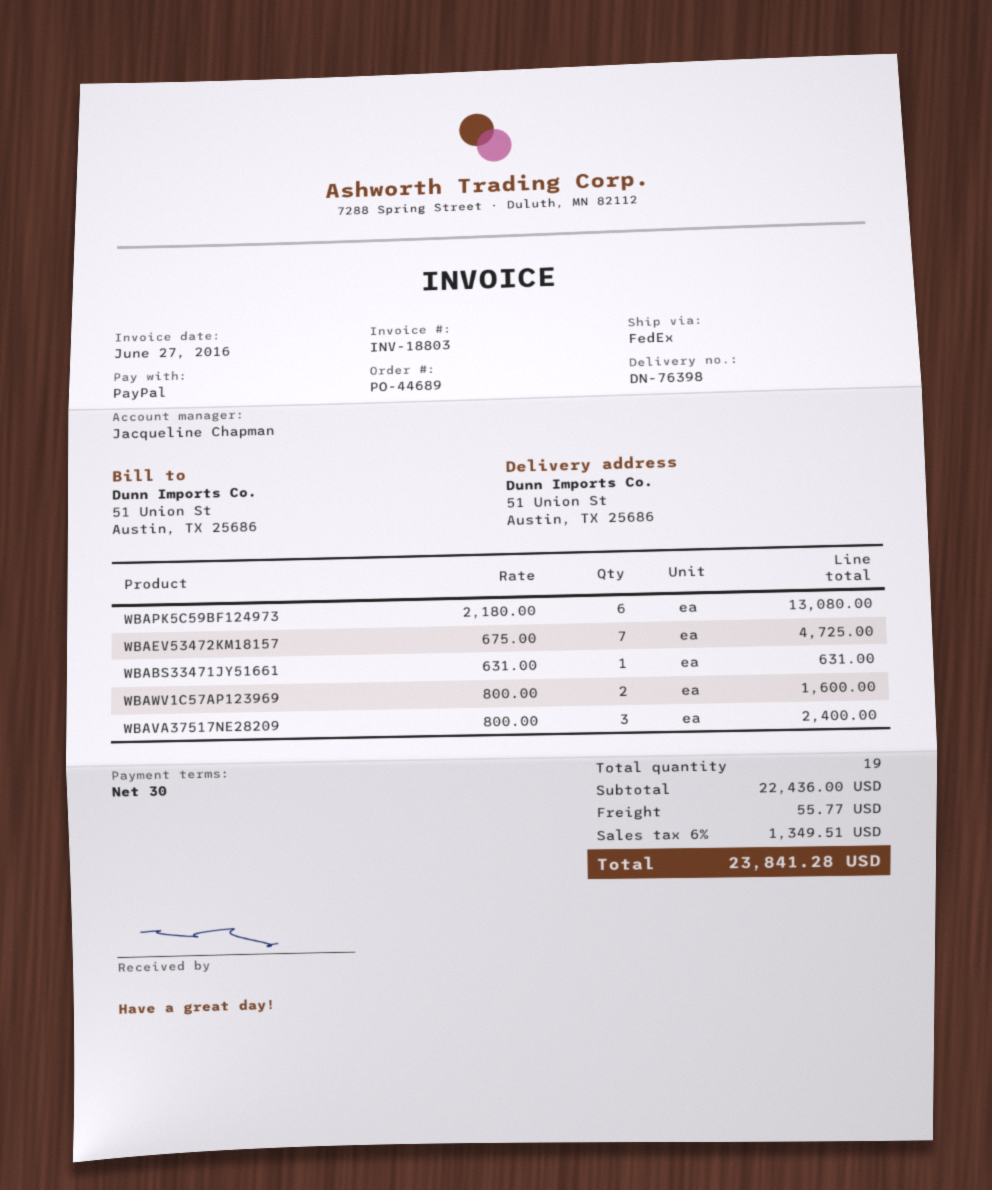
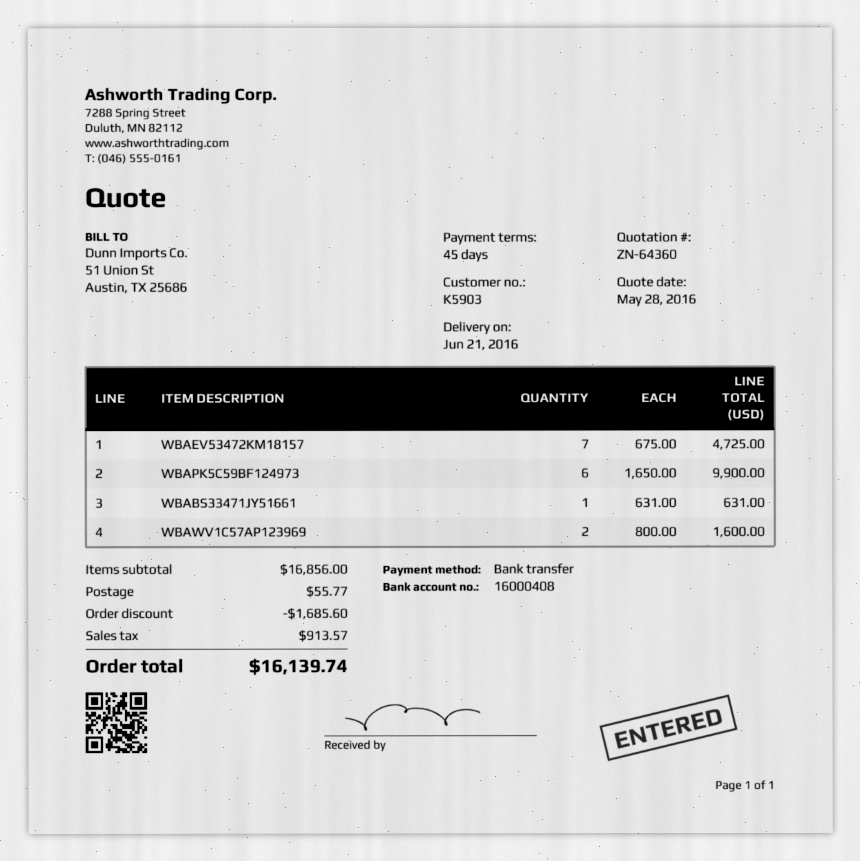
payment terms: 30 days -> 45 days
payment method: PayPal -> bank transfer
WBAPK5C59BF124973: 6 x 2180.00 = 13080.00 -> 6 x 1650.00 = 9900.00
WBAVA37517NE28209: 3 x 800.00 = 2400.00 -> none
subtotal: 22436.00 -> 16856.00
discount: none -> 1685.60
tax: 1349.51 -> 913.57
total: 23841.28 -> 16139.74

